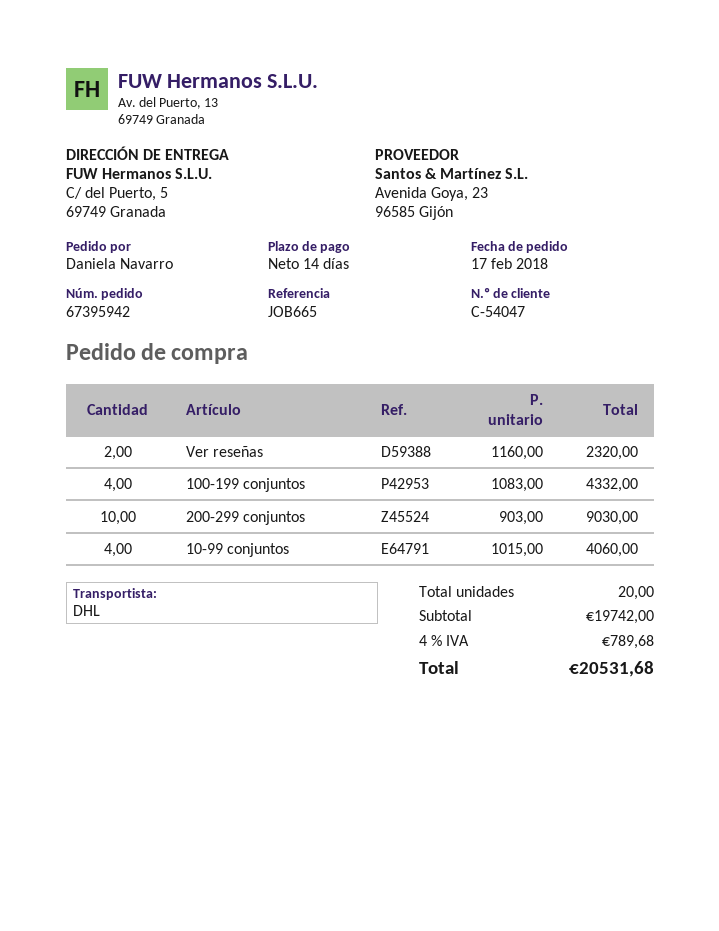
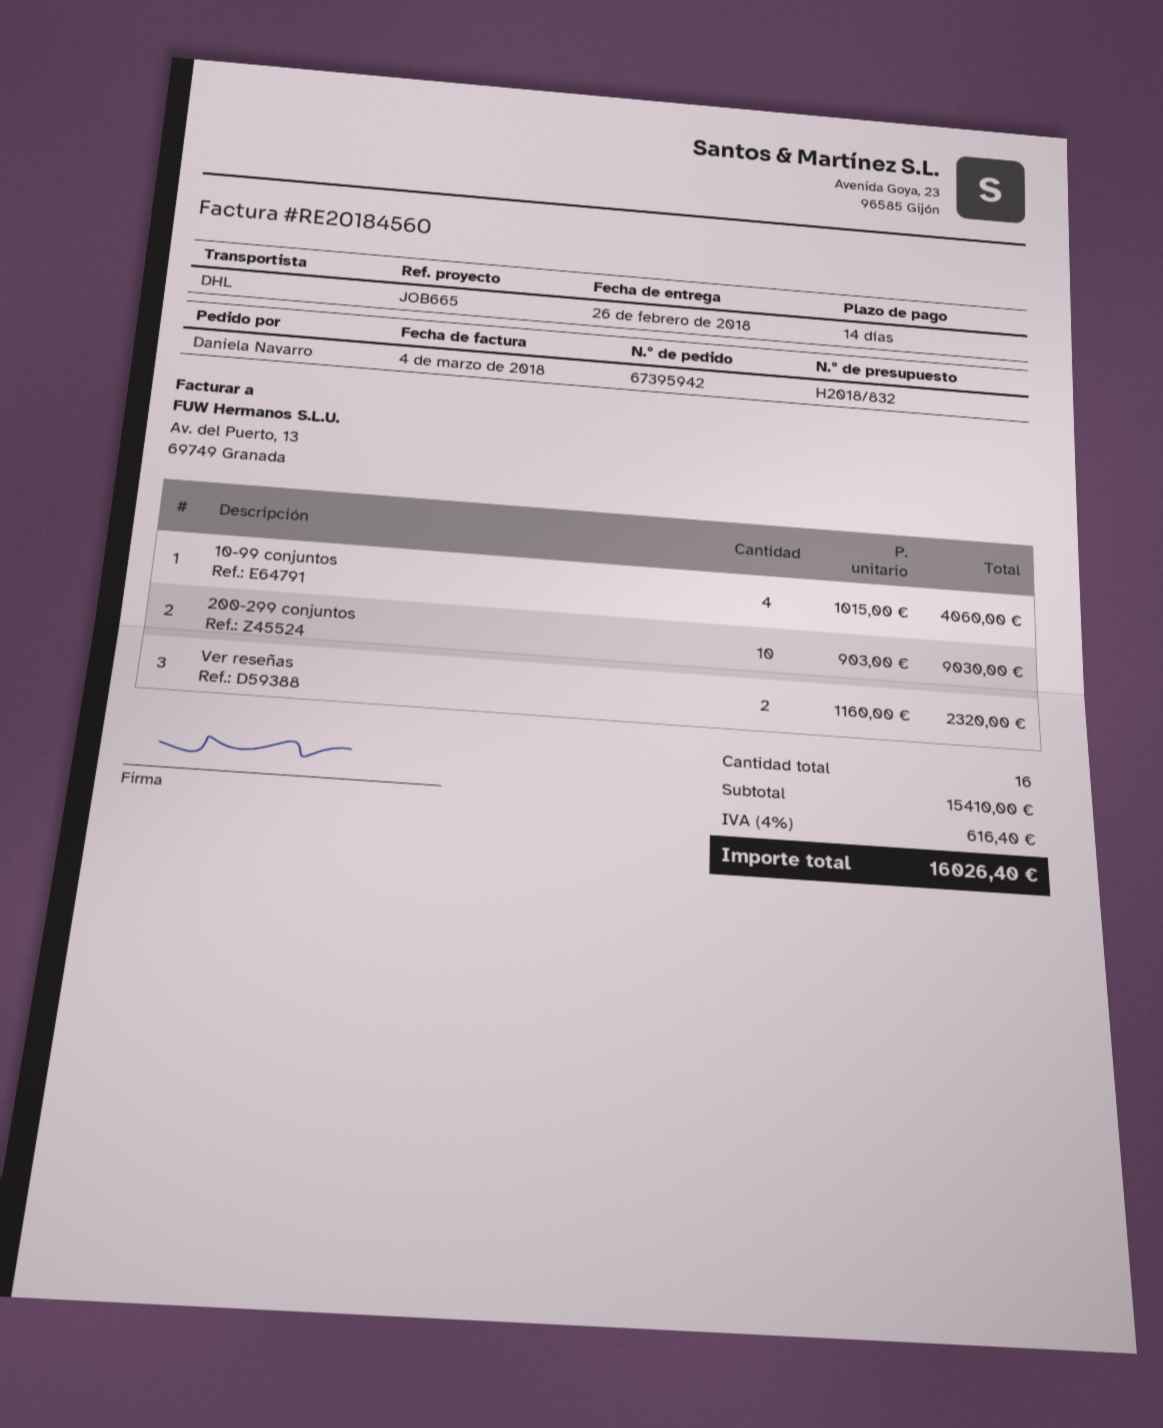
100-199 conjuntos: 4 x 1083.00 = 4332.00 -> none
total quantity: 20 -> 16
subtotal: 19742.00 -> 15410.00
tax: 4% = 789.68 -> 4% = 616.40
total: 20531.68 -> 16026.40

